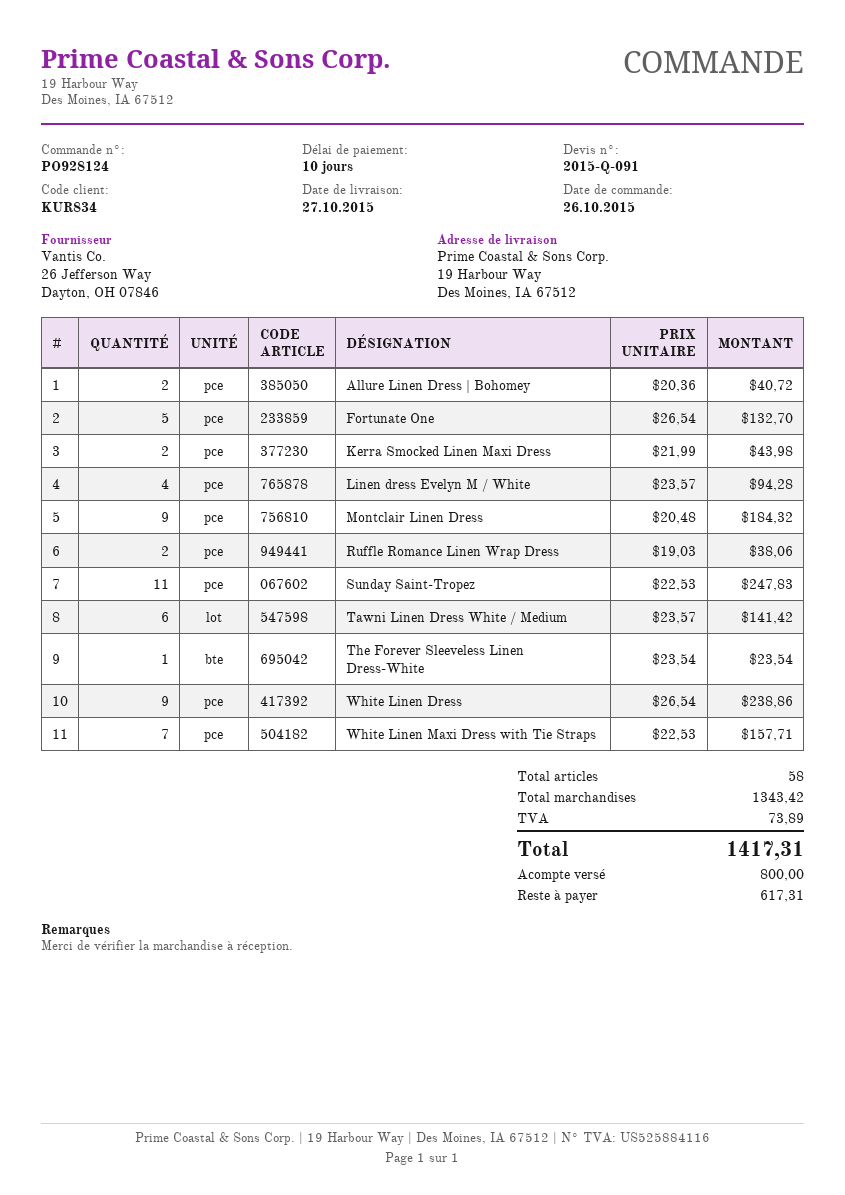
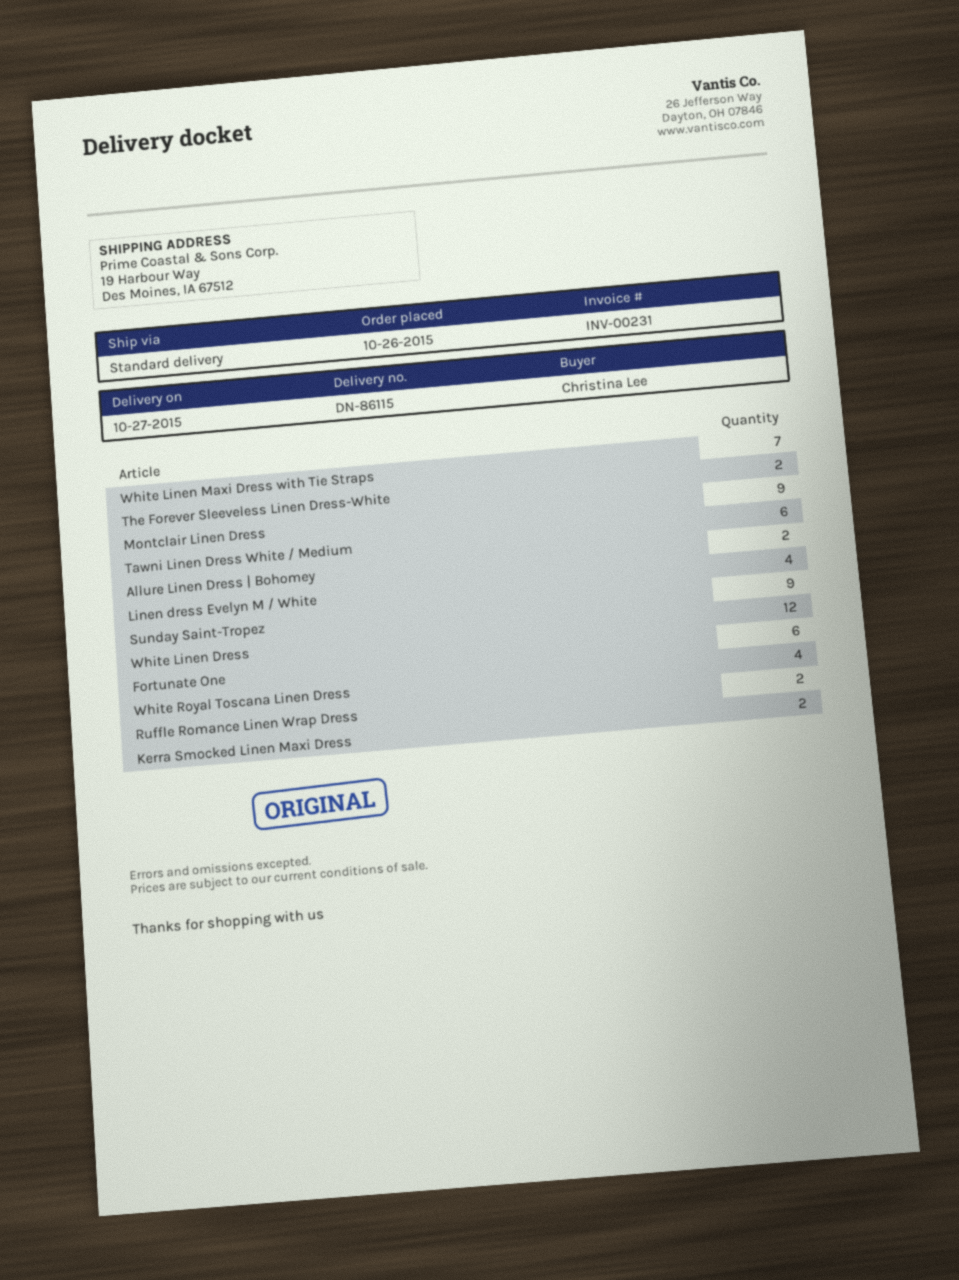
Fortunate One: 5 -> 6
Sunday Saint-Tropez: 11 -> 9
The Forever Sleeveless Linen Dress-White: 1 -> 2
White Linen Dress: 9 -> 12
White Royal Toscana Linen Dress: none -> 4

